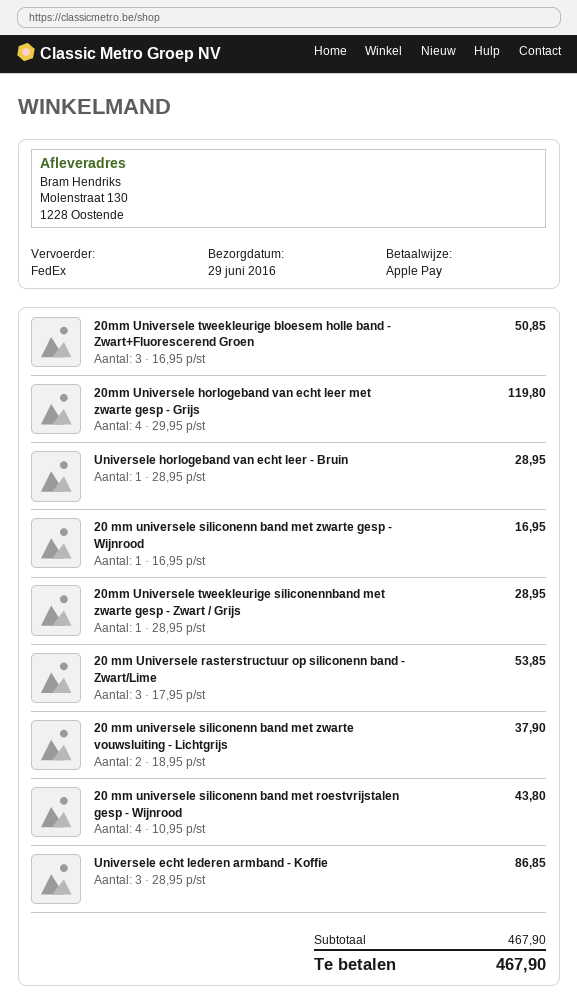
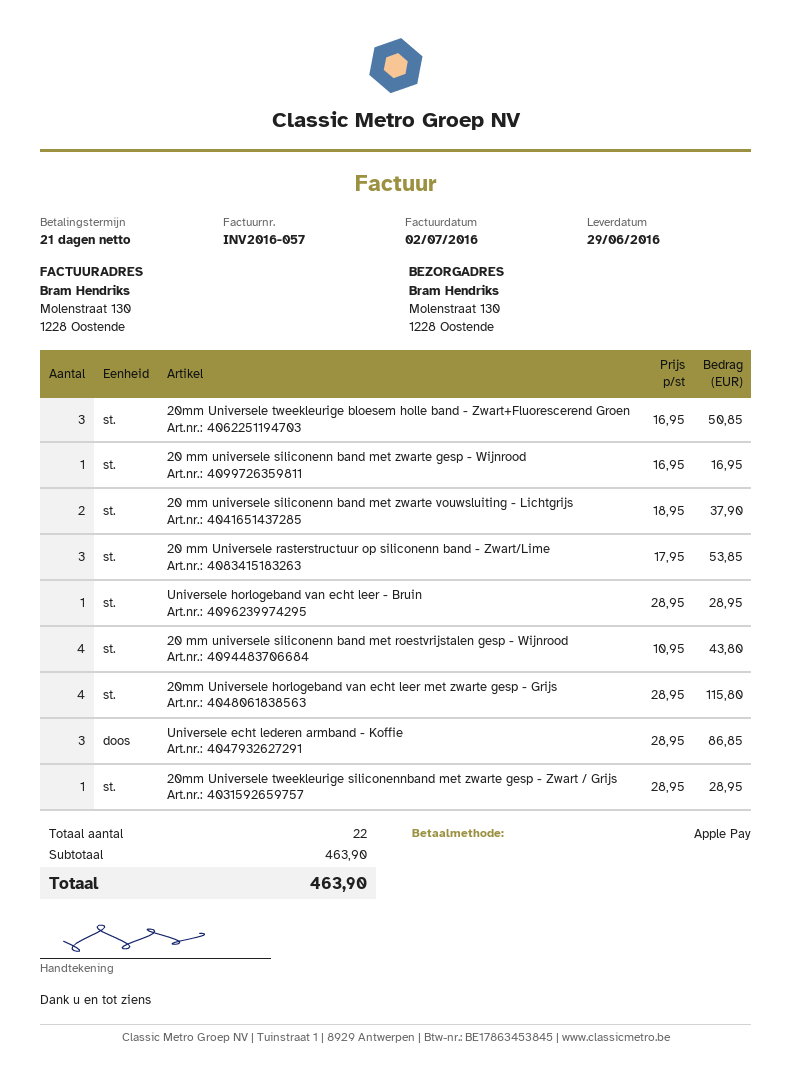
20mm Universele horlogeband van echt leer met zwarte gesp - Grijs: 4 x 29.95 = 119.80 -> 4 x 28.95 = 115.80
subtotal: 467.90 -> 463.90
total: 467.90 -> 463.90

